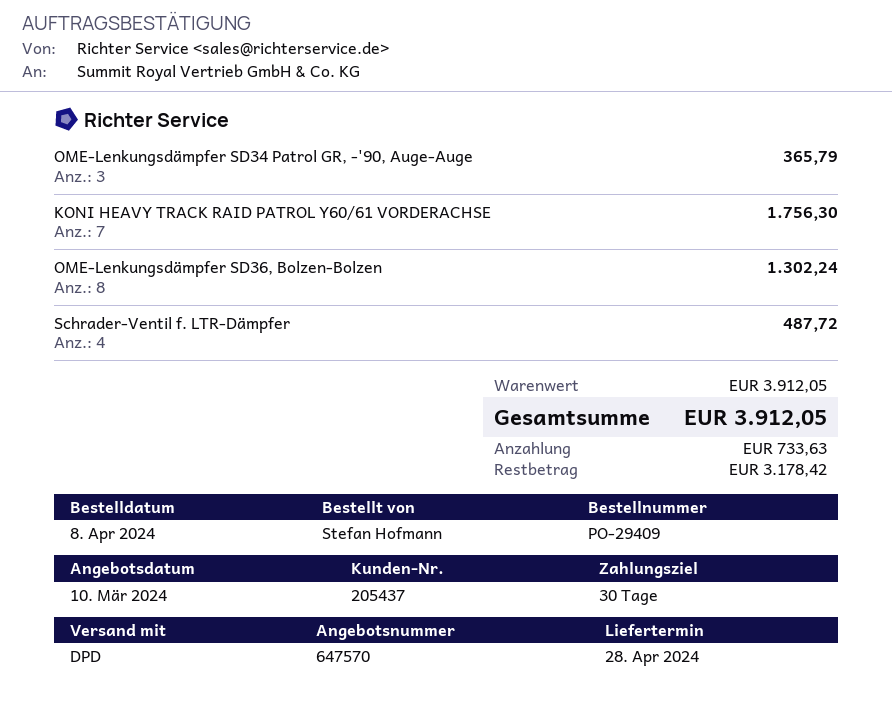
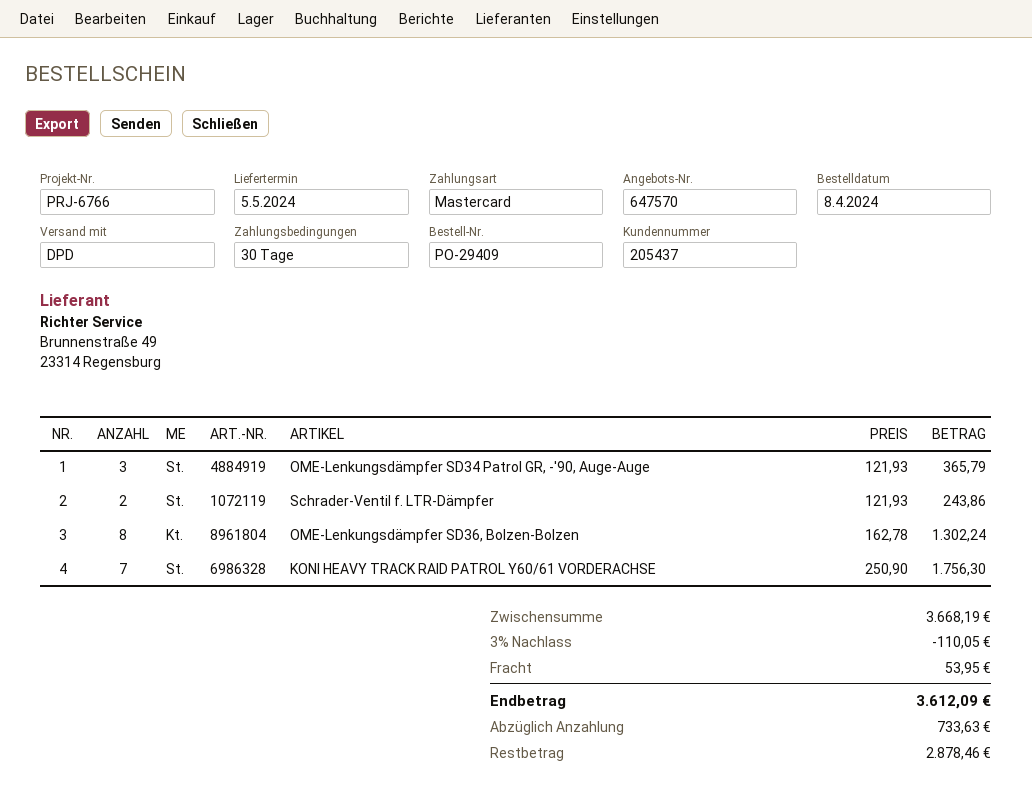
delivery date: 2024-04-28 -> 2024-05-05
Schrader-Ventil f. LTR-Dämpfer: 4 for 487.72 -> 2 for 243.86
subtotal: 3912.05 -> 3668.19
discount: none -> 3% = 110.05
shipping: none -> 53.95
total: 3912.05 -> 3612.09
balance: 3178.42 -> 2878.46

